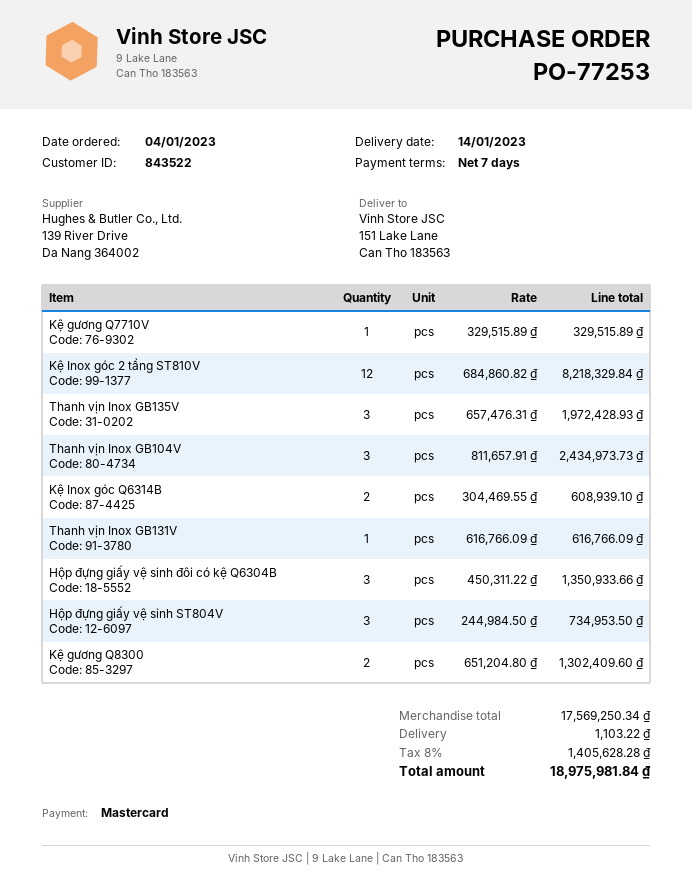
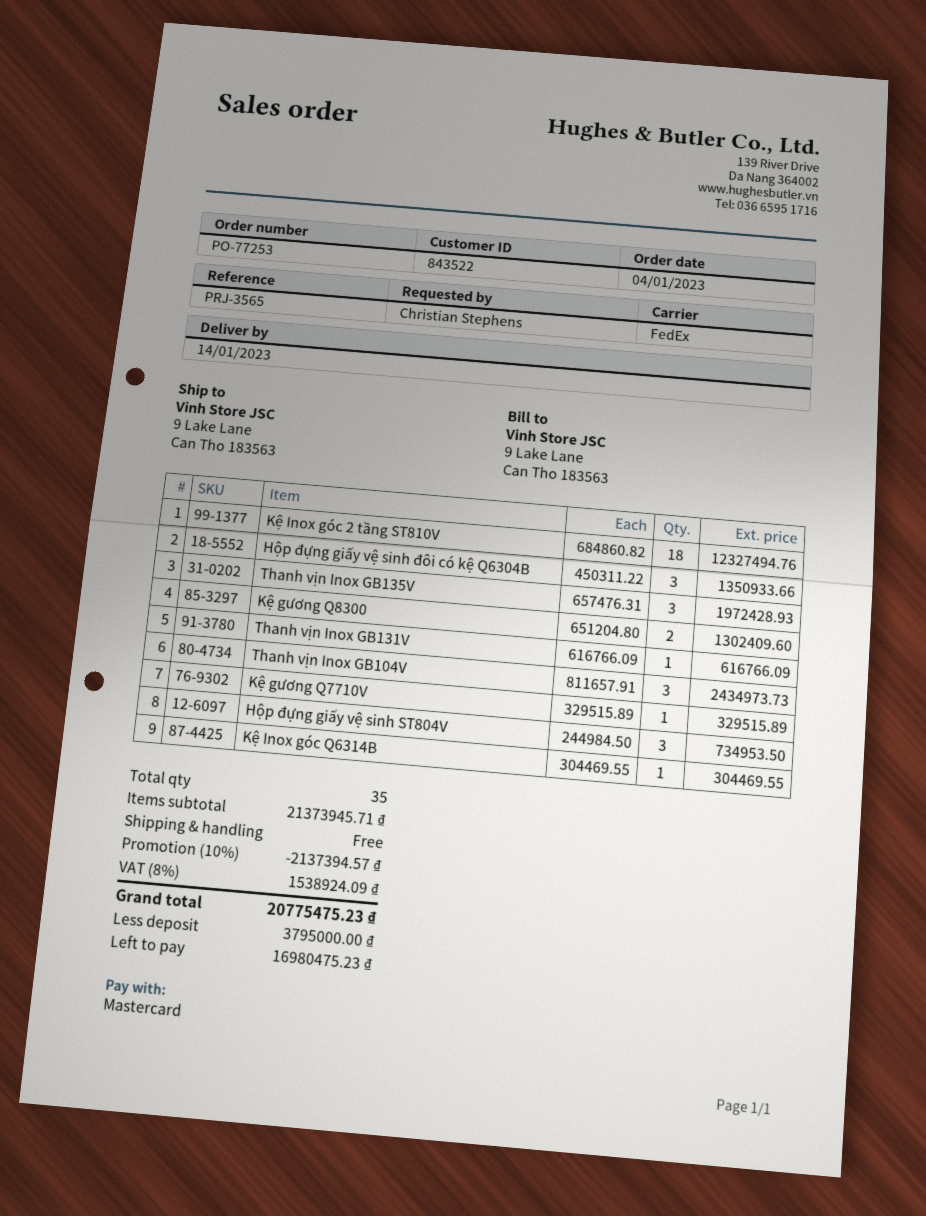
ship to: 151 Lake Lane, Can Tho 183563 -> 9 Lake Lane, Can Tho 183563
Kệ Inox góc 2 tầng ST810V: 12 x 684860.82 = 8218329.84 -> 18 x 684860.82 = 12327494.76
Kệ Inox góc Q6314B: 2 x 304469.55 = 608939.10 -> 1 x 304469.55 = 304469.55
subtotal: 17569250.34 -> 21373945.71
discount: none -> 10% = 2137394.57
shipping: 1103.22 -> 0.00
tax: 8% = 1405628.28 -> 8% = 1538924.09
total: 18975981.84 -> 20775475.23

